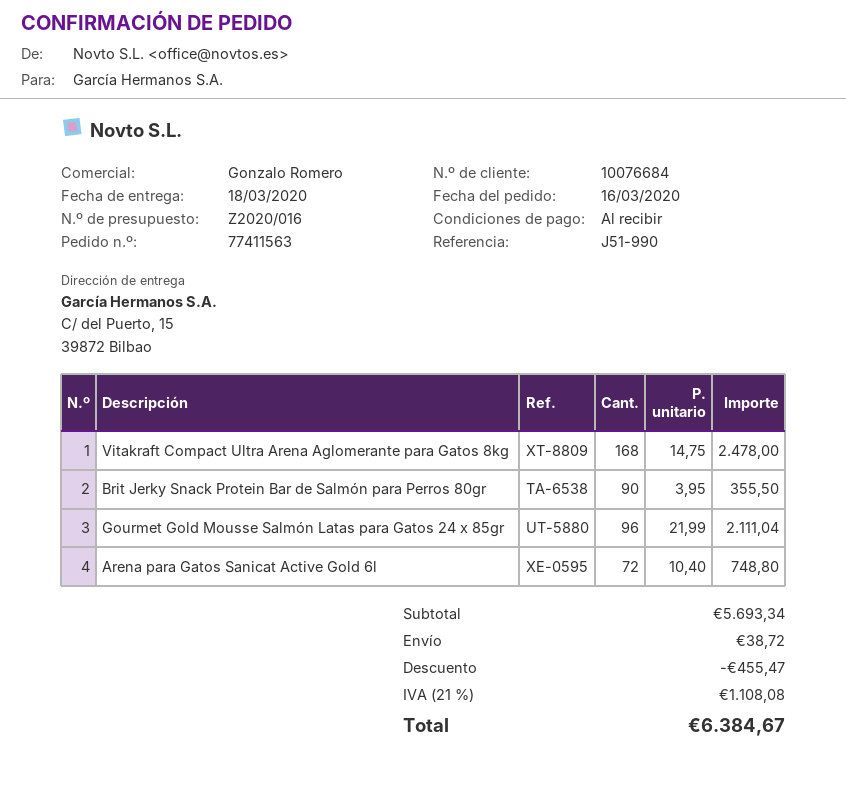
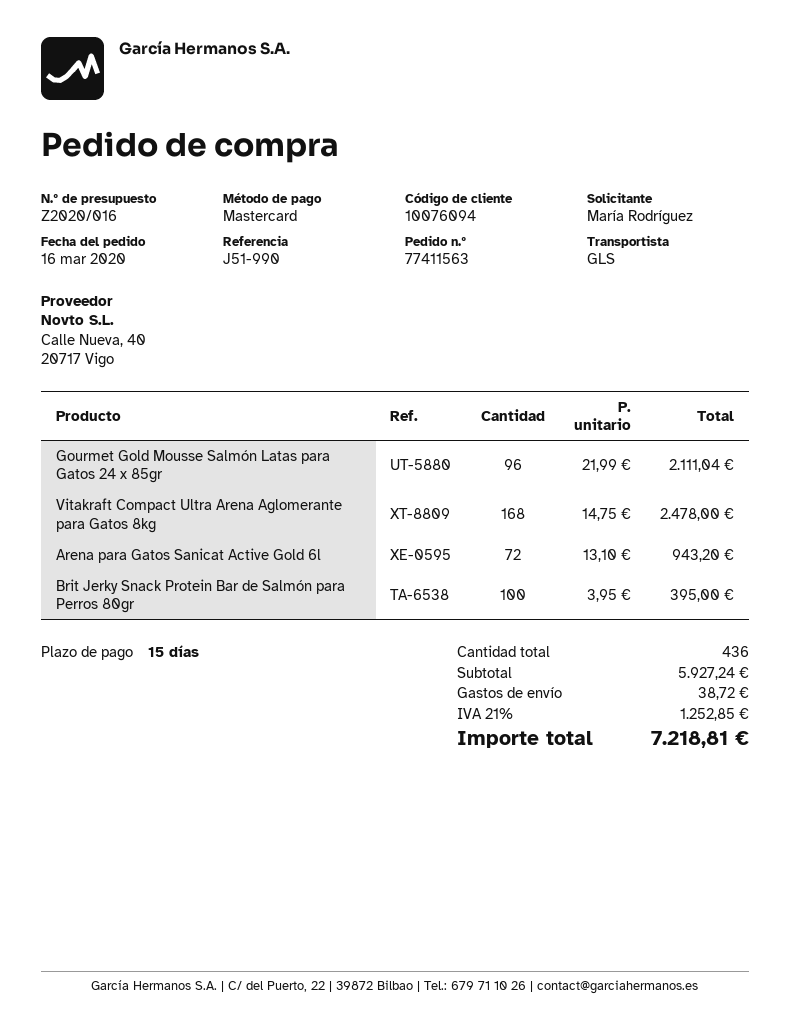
payment terms: on receipt -> 15 days
customer number: 10076684 -> 10076094
Brit Jerky Snack Protein Bar de Salmón para Perros 80gr: 90 x 3.95 = 355.50 -> 100 x 3.95 = 395.00
Arena para Gatos Sanicat Active Gold 6l: 72 x 10.40 = 748.80 -> 72 x 13.10 = 943.20
subtotal: 5693.34 -> 5927.24
discount: 455.47 -> none
tax: 21% = 1108.08 -> 21% = 1252.85
total: 6384.67 -> 7218.81

